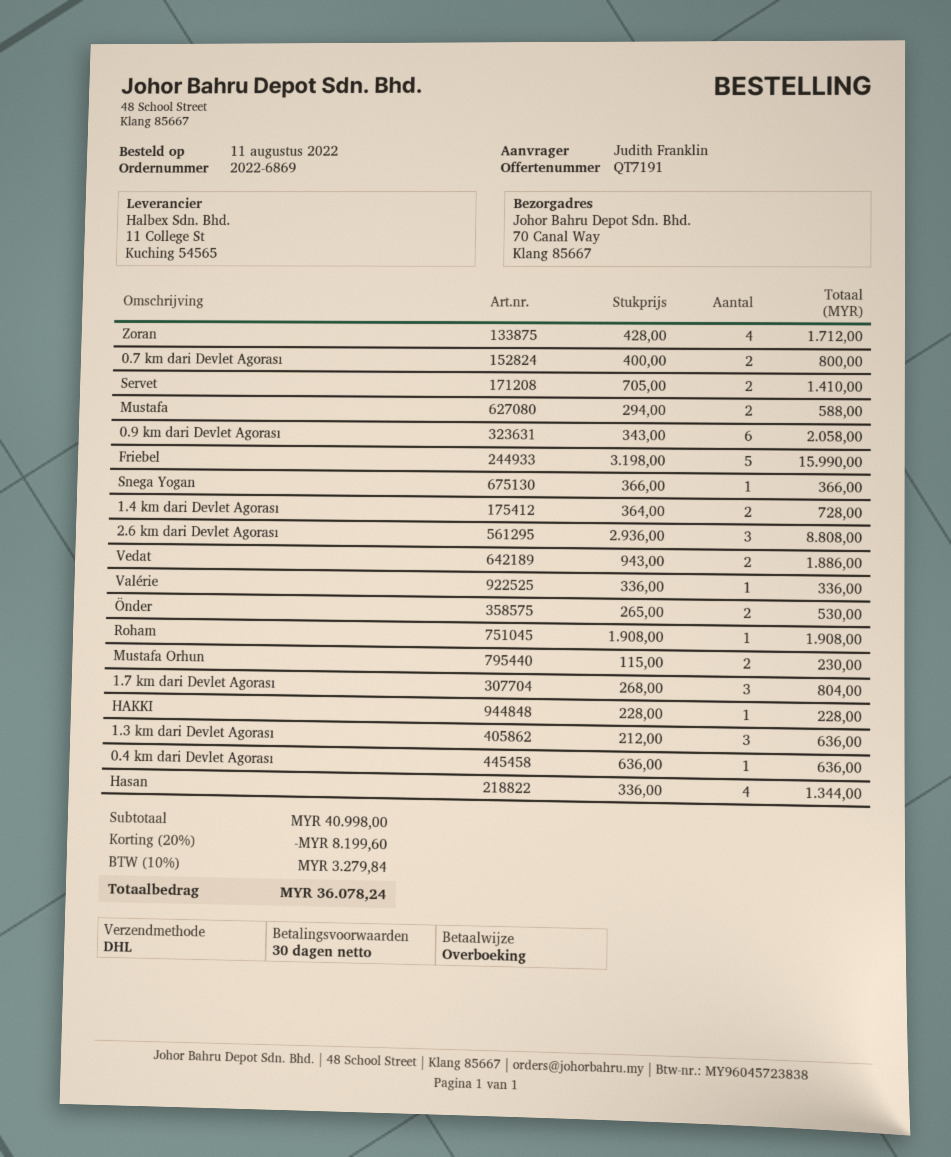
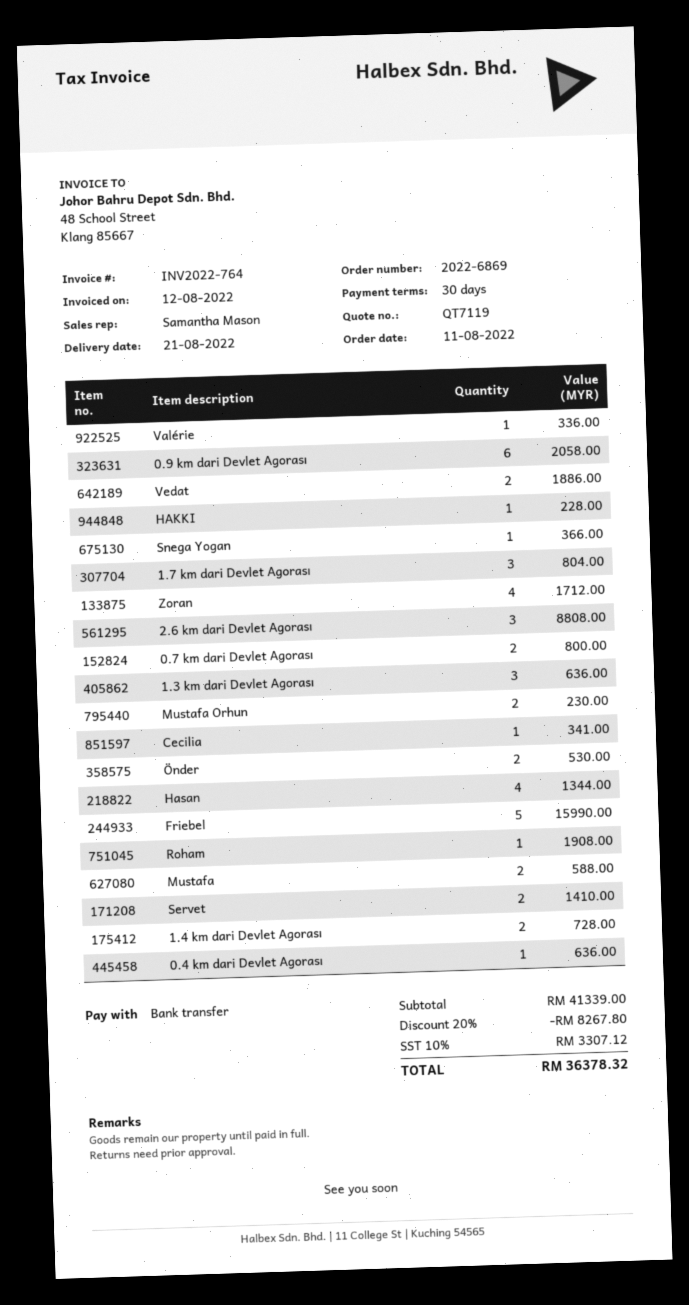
quote number: QT7191 -> QT7119
Cecilia: none -> 1 for 341.00
subtotal: 40998.00 -> 41339.00
discount: 20% = 8199.60 -> 20% = 8267.80
tax: 10% = 3279.84 -> 10% = 3307.12
total: 36078.24 -> 36378.32

